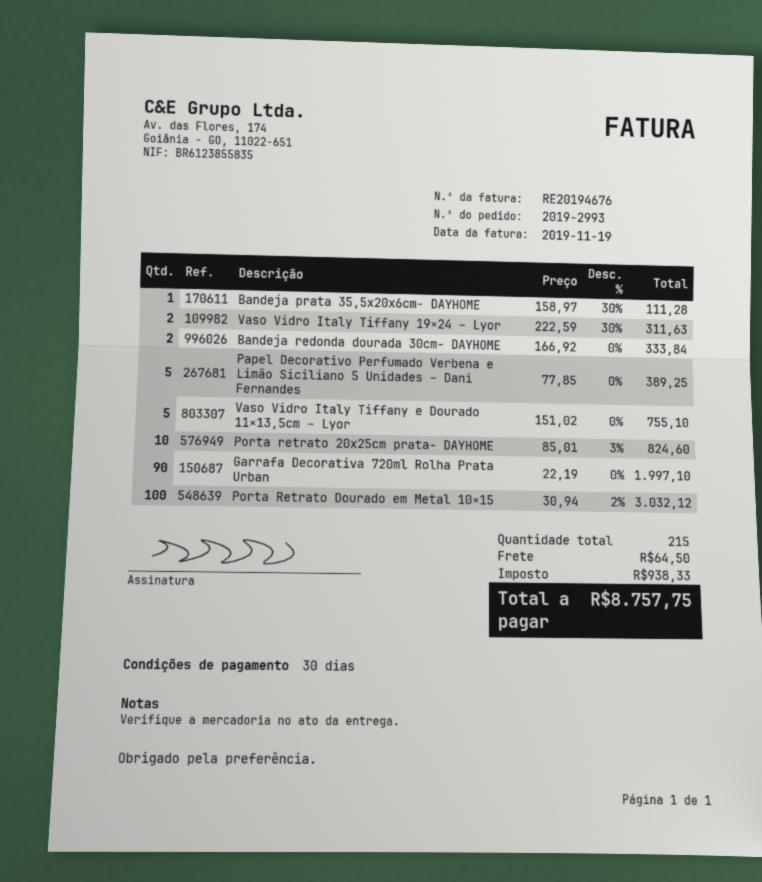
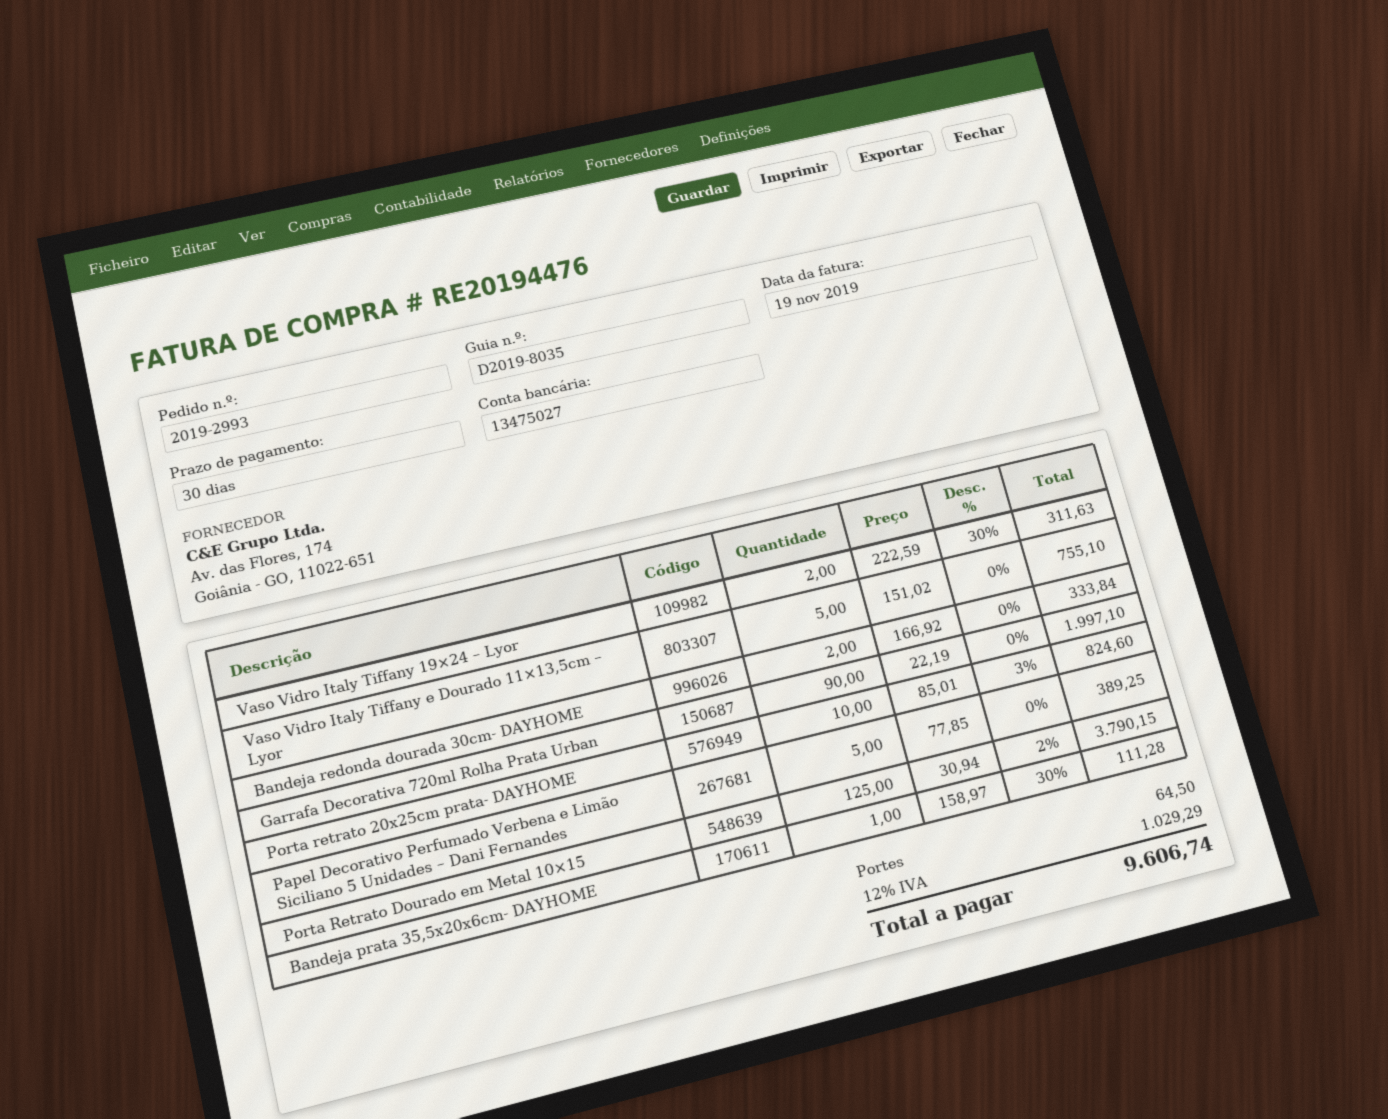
invoice number: RE20194676 -> RE20194476
Porta Retrato Dourado em Metal 10×15: 100 x 30.94 - 2% = 3032.12 -> 125 x 30.94 - 2% = 3790.15
tax: 938.33 -> 1029.29
total: 8757.75 -> 9606.74

